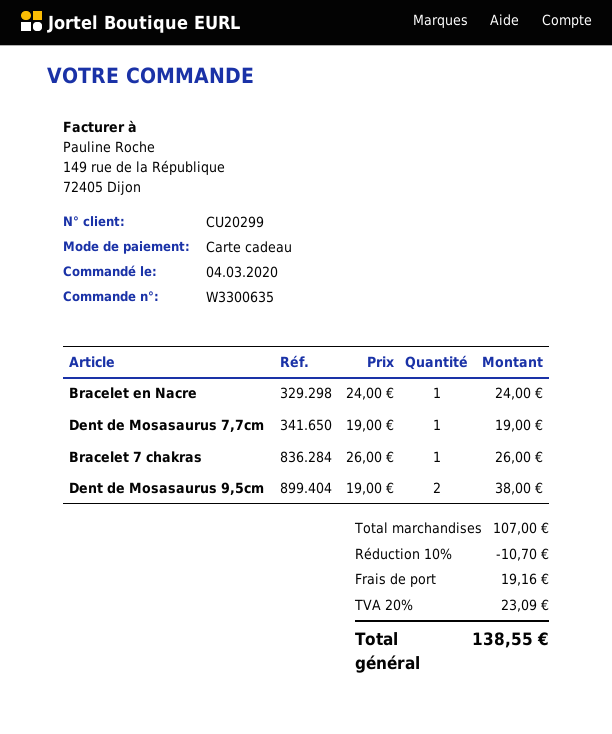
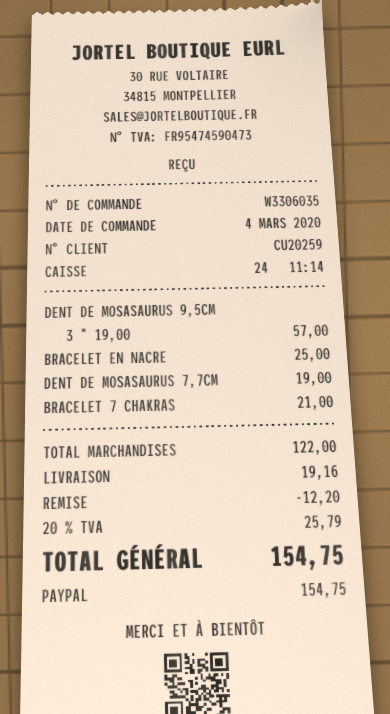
order number: W3300635 -> W3306035
customer number: CU20299 -> CU20259
payment method: gift card -> PayPal
Bracelet en Nacre: 1 x 24.00 = 24.00 -> 1 x 25.00 = 25.00
Bracelet 7 chakras: 1 x 26.00 = 26.00 -> 1 x 21.00 = 21.00
Dent de Mosasaurus 9,5cm: 2 x 19.00 = 38.00 -> 3 x 19.00 = 57.00
subtotal: 107.00 -> 122.00
discount: 10.70 -> 12.20
tax: 20% = 23.09 -> 20% = 25.79
total: 138.55 -> 154.75

